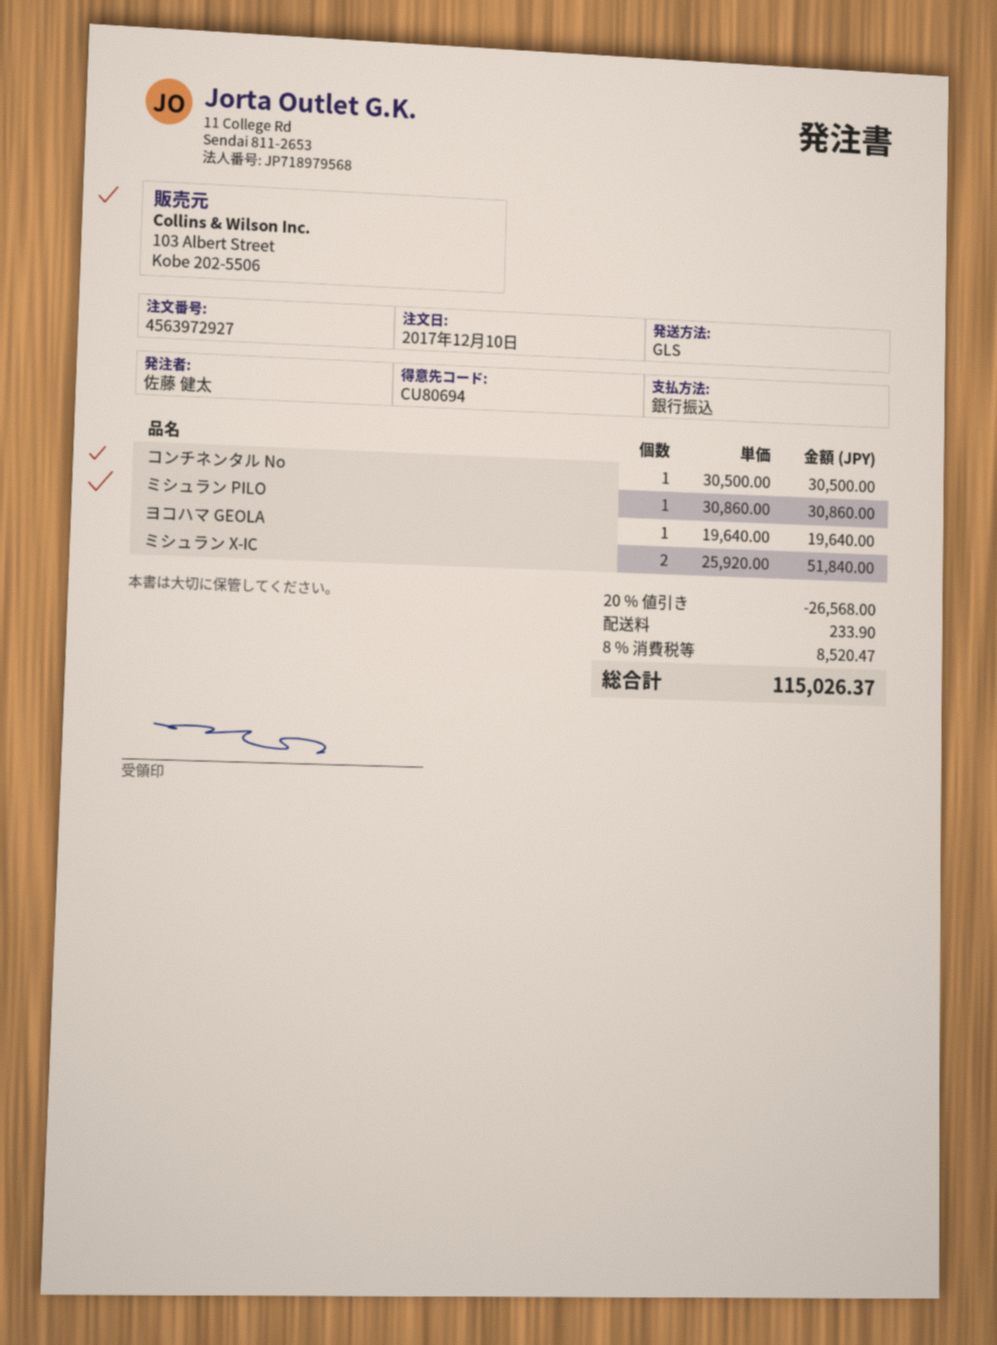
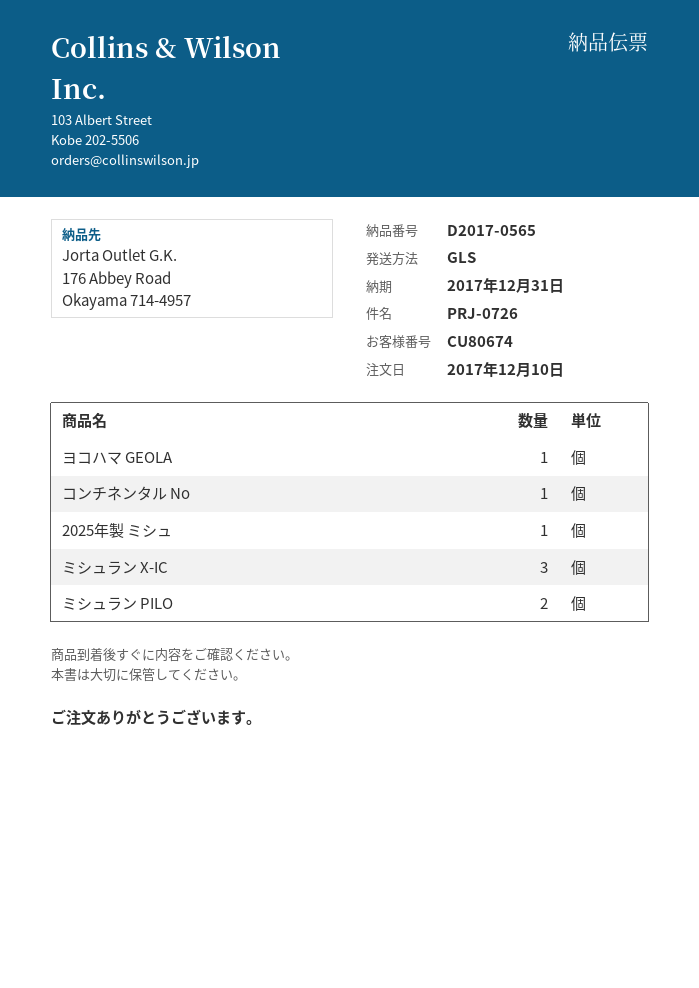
customer number: CU80694 -> CU80674
ミシュラン PILO: 1 -> 2
ミシュラン X-IC: 2 -> 3
2025年製 ミシュ: none -> 1

